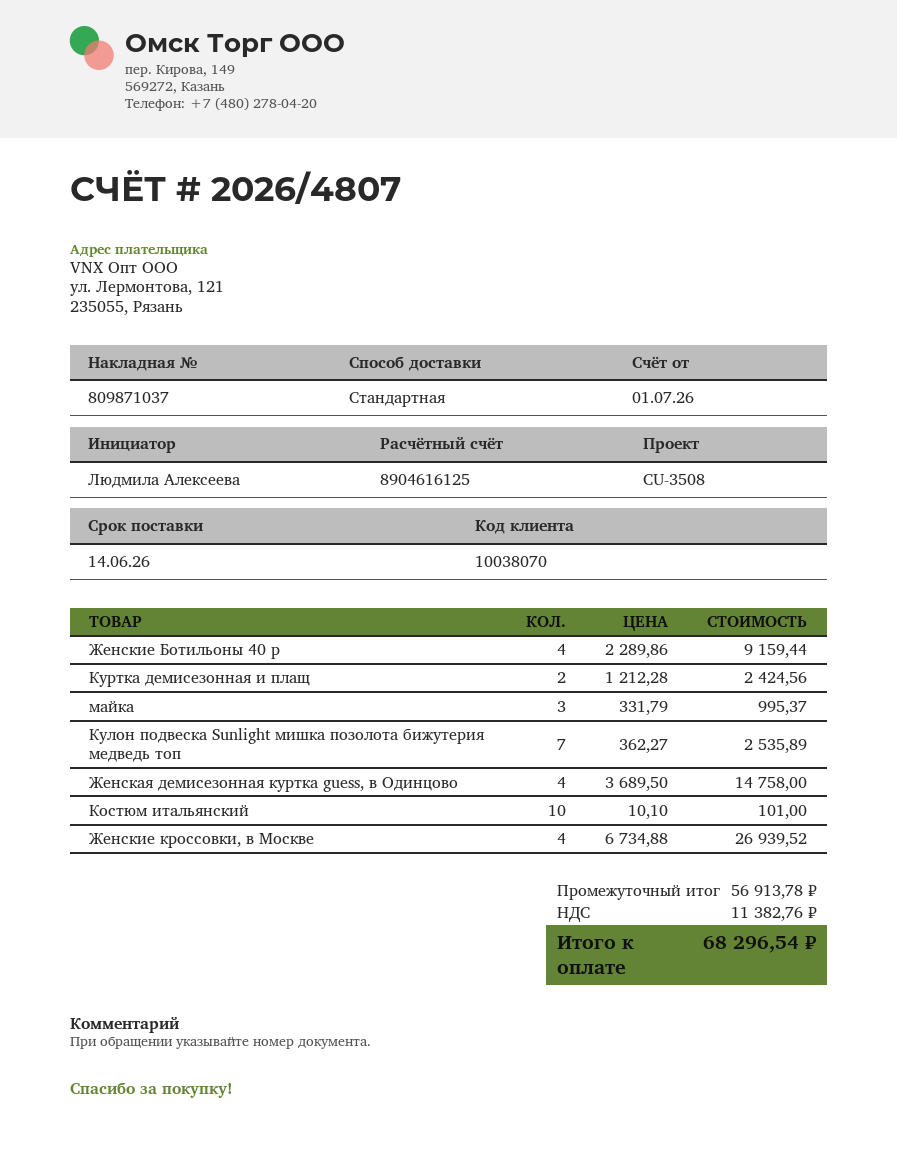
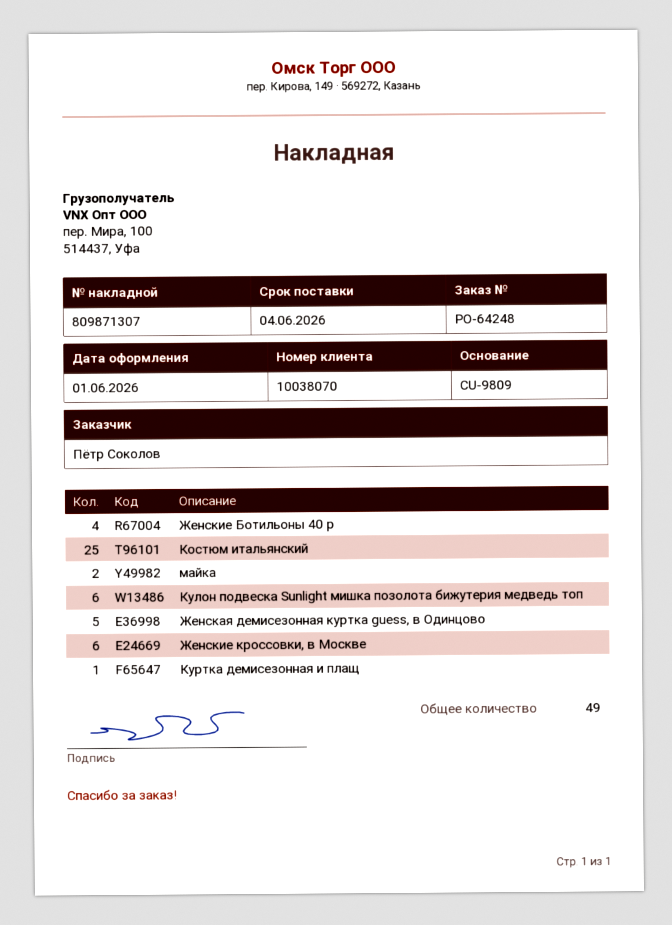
delivery note number: 809871037 -> 809871307
delivery date: 2026-06-14 -> 2026-06-04
reference: CU-3508 -> CU-9809
ordered by: Людмила Алексеева -> Пётр Соколов
Куртка демисезонная и плащ: 2 -> 1
майка: 3 -> 2
Кулон подвеска Sunlight мишка позолота бижутерия медведь топ: 7 -> 6
Женская демисезонная куртка guess, в Одинцово: 4 -> 5
Костюм итальянский: 10 -> 25
Женские кроссовки, в Москве: 4 -> 6

